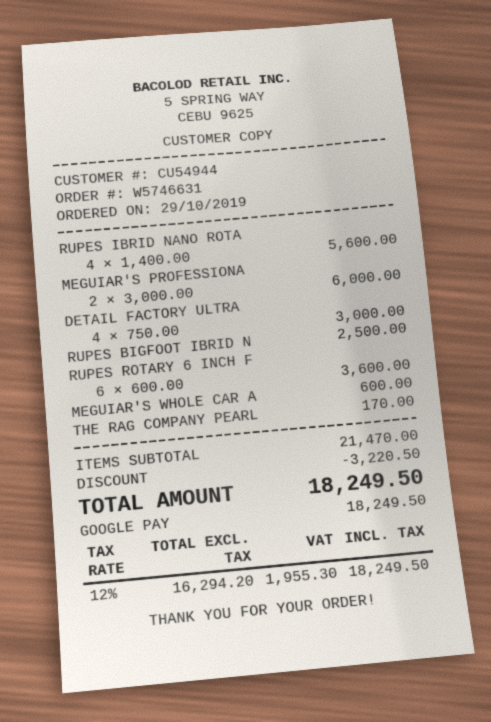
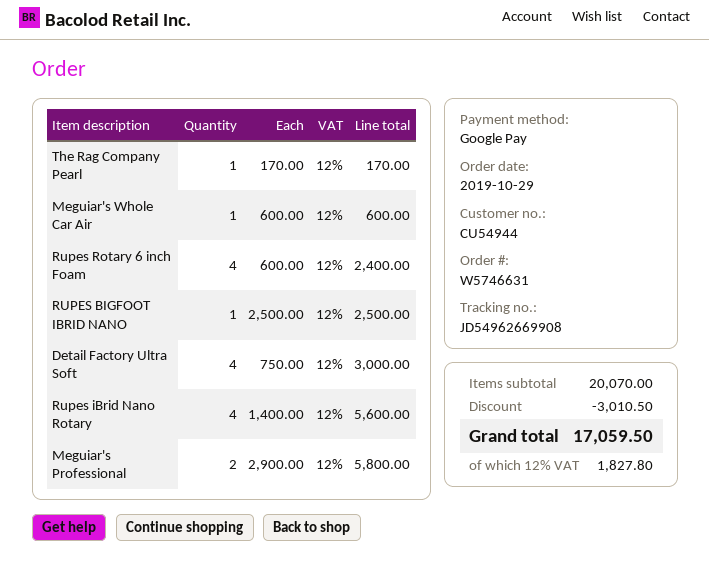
MEGUIAR'S PROFESSIONA: 2 x 3000.00 = 6000.00 -> 2 x 2900.00 = 5800.00
RUPES ROTARY 6 INCH F: 6 x 600.00 = 3600.00 -> 4 x 600.00 = 2400.00
subtotal: 21470.00 -> 20070.00
discount: 3220.50 -> 3010.50
tax: 12% = 1955.30 -> 12% = 1827.80
total: 18249.50 -> 17059.50

